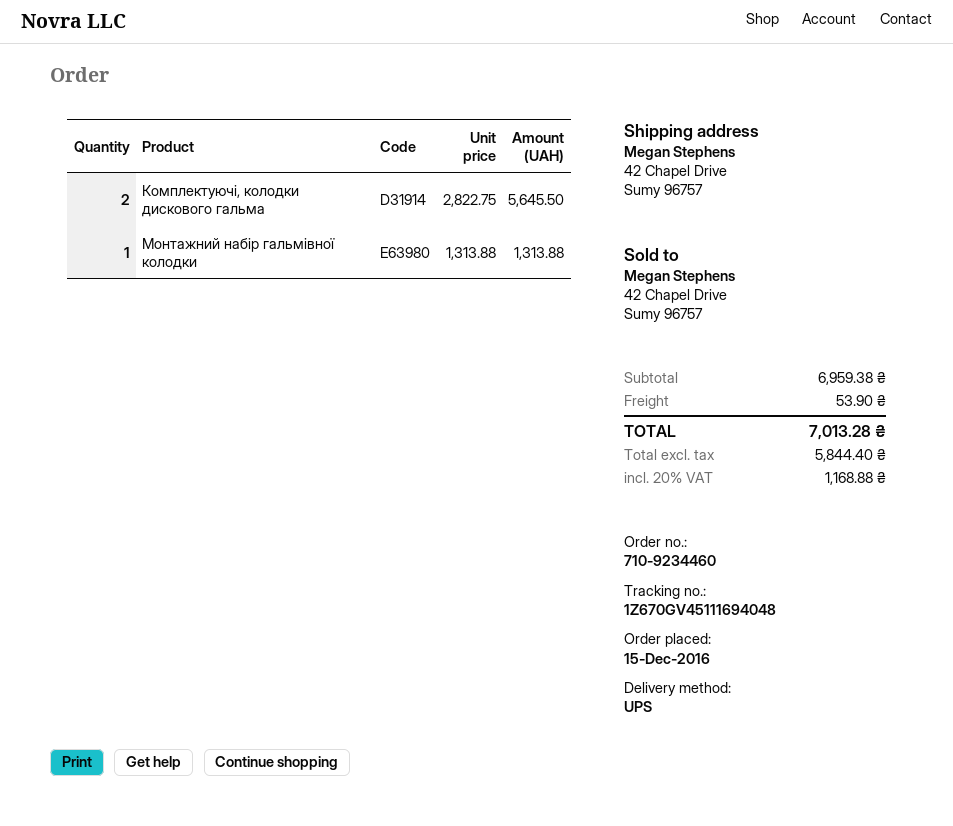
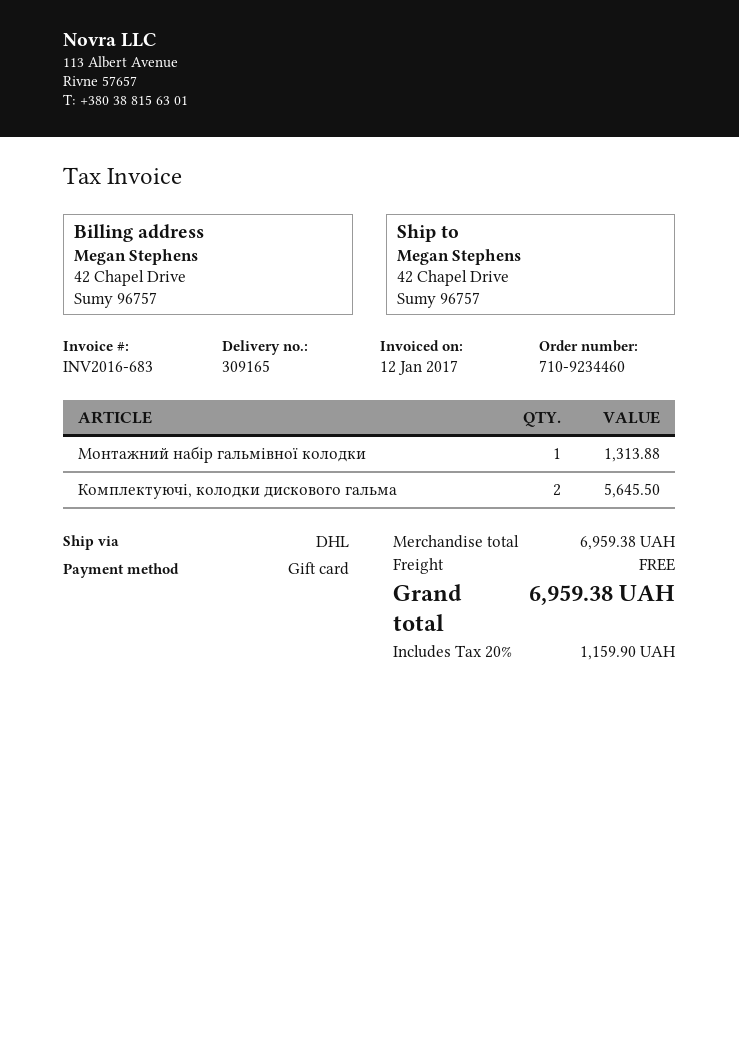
shipping method: UPS -> DHL
shipping: 53.90 -> 0.00
tax: 20% = 1168.88 -> 20% = 1159.90
total: 7013.28 -> 6959.38

